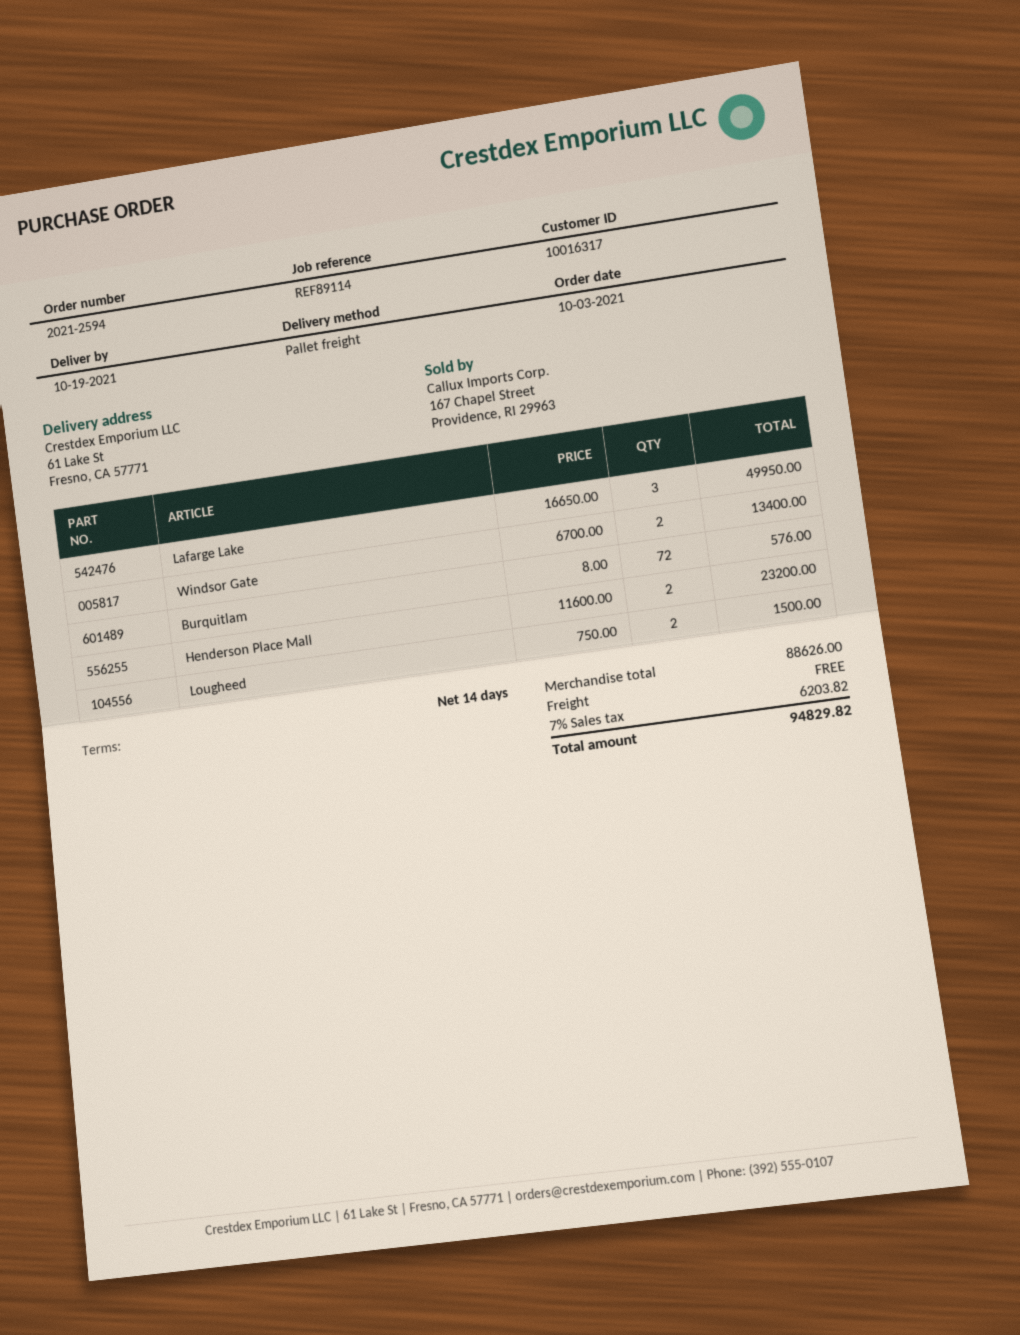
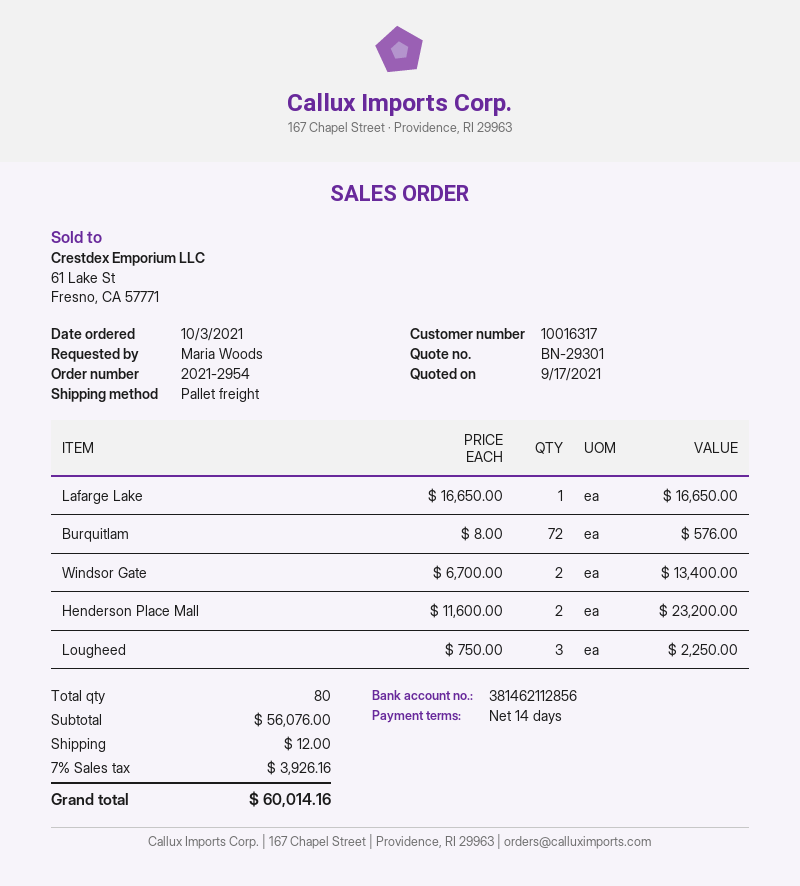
order number: 2021-2594 -> 2021-2954
Lafarge Lake: 3 x 16650.00 = 49950.00 -> 1 x 16650.00 = 16650.00
Lougheed: 2 x 750.00 = 1500.00 -> 3 x 750.00 = 2250.00
subtotal: 88626.00 -> 56076.00
shipping: 0.00 -> 12.00
tax: 7% = 6203.82 -> 7% = 3926.16
total: 94829.82 -> 60014.16

